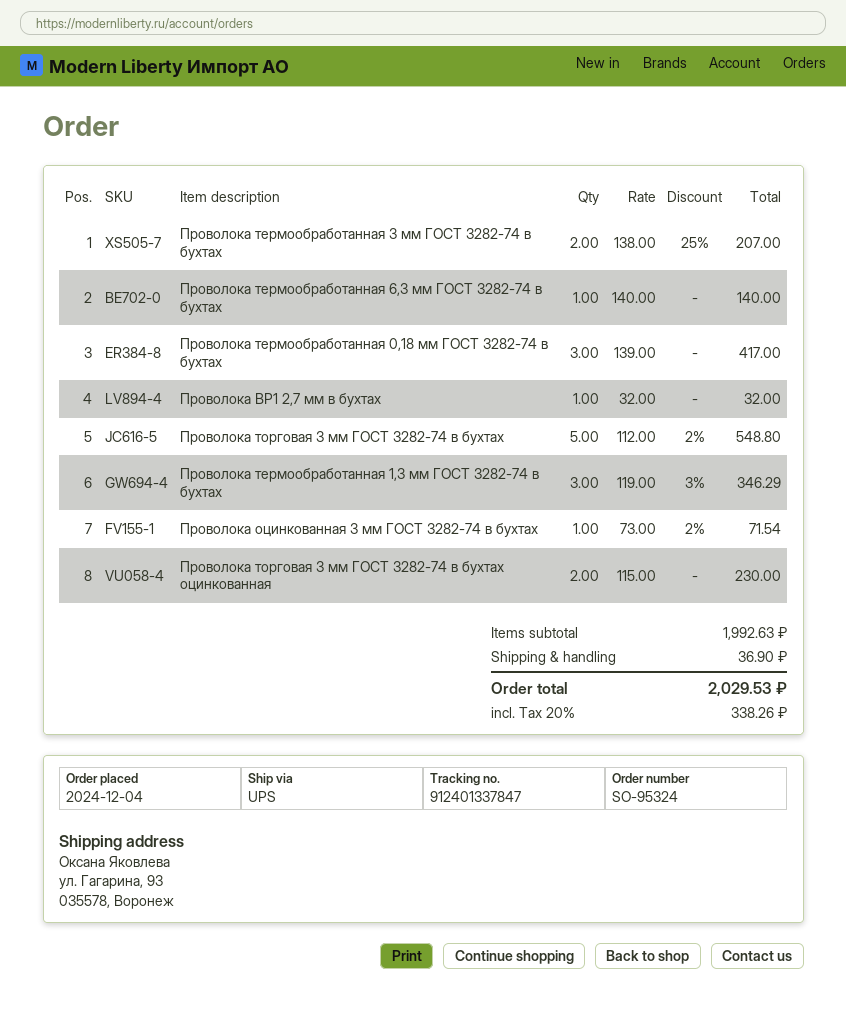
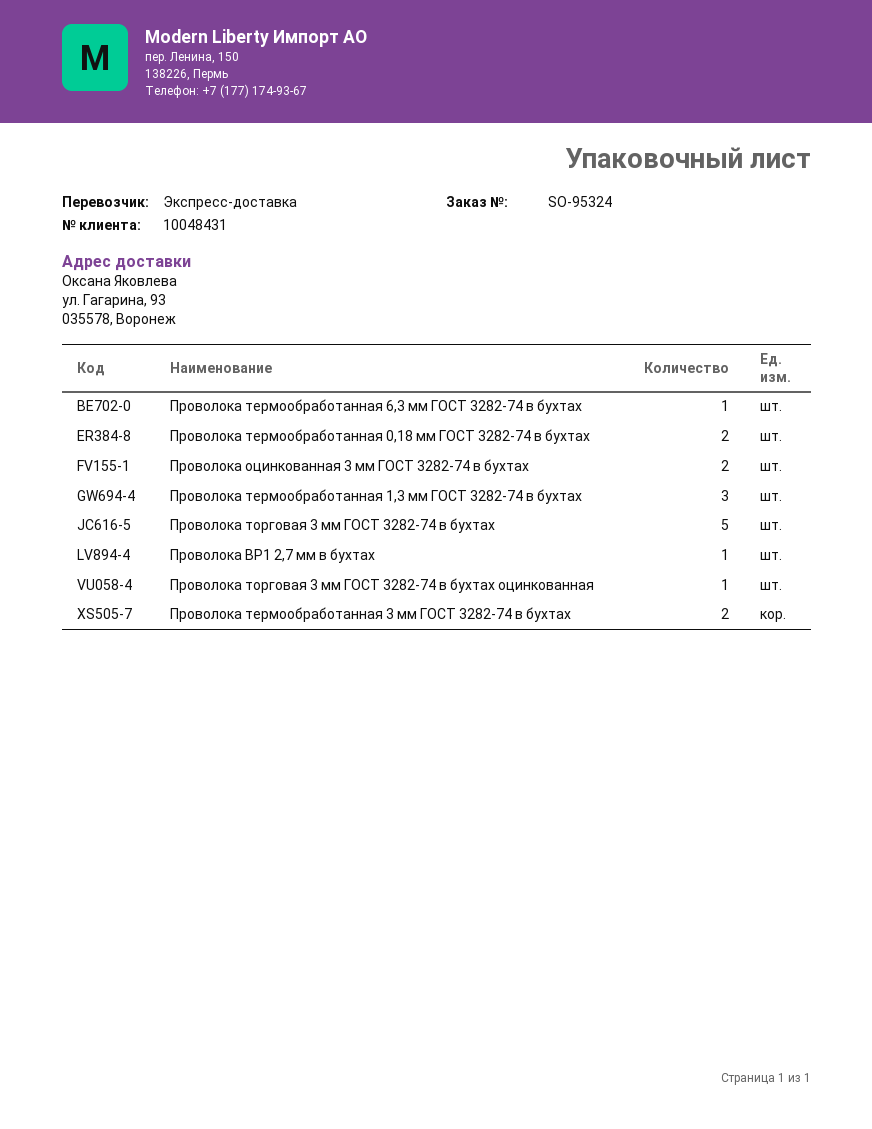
shipping method: UPS -> express
Проволока термообработанная 0,18 мм ГОСТ 3282-74 в бухтах: 3 -> 2
Проволока оцинкованная 3 мм ГОСТ 3282-74 в бухтах: 1 -> 2
Проволока торговая 3 мм ГОСТ 3282-74 в бухтах оцинкованная: 2 -> 1

